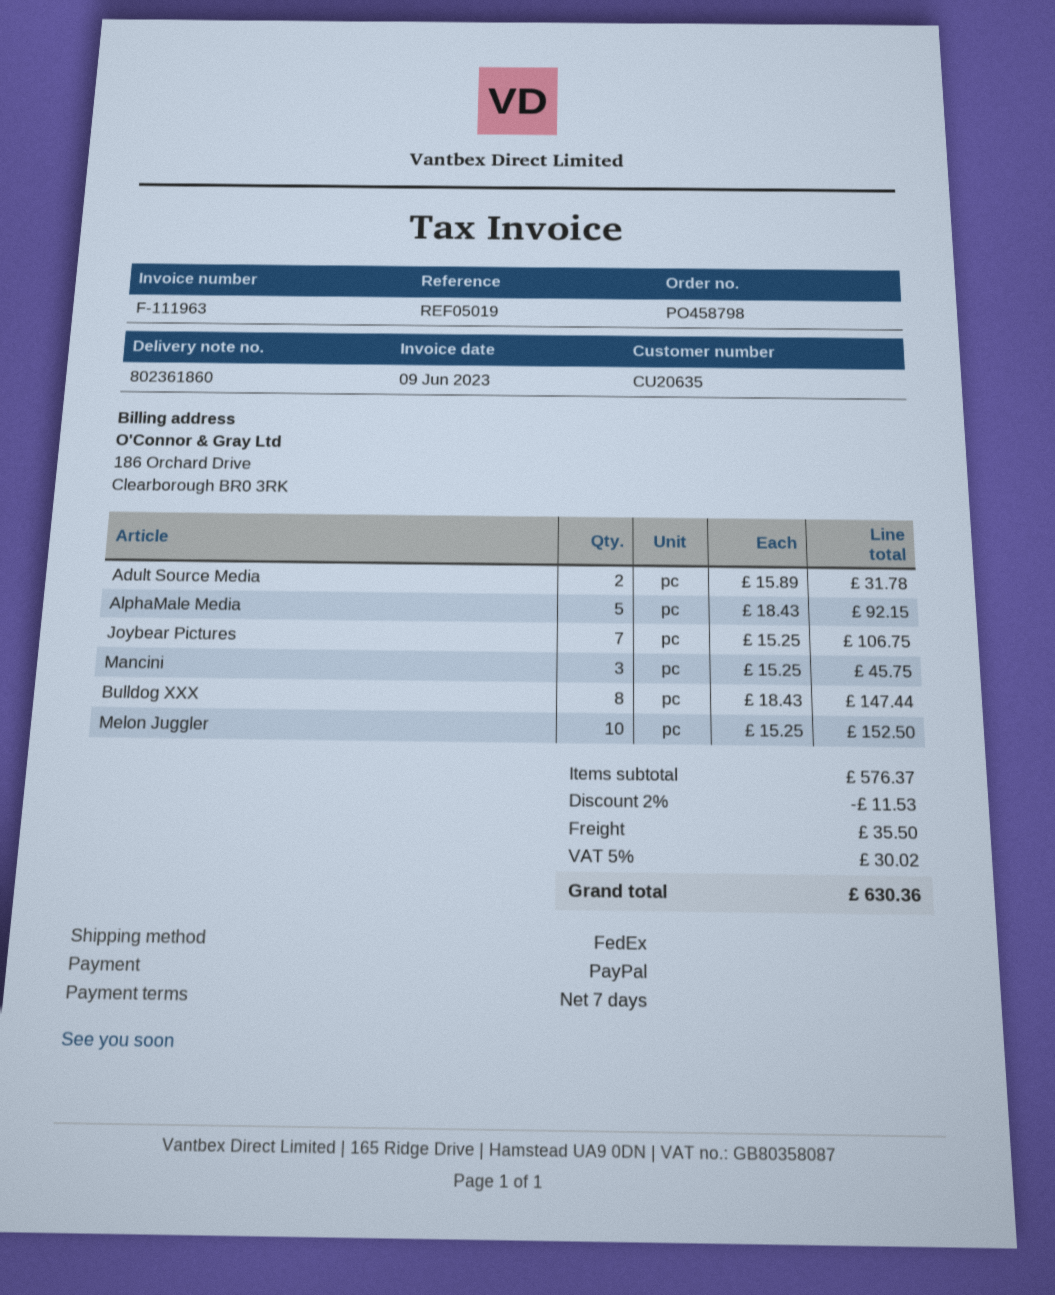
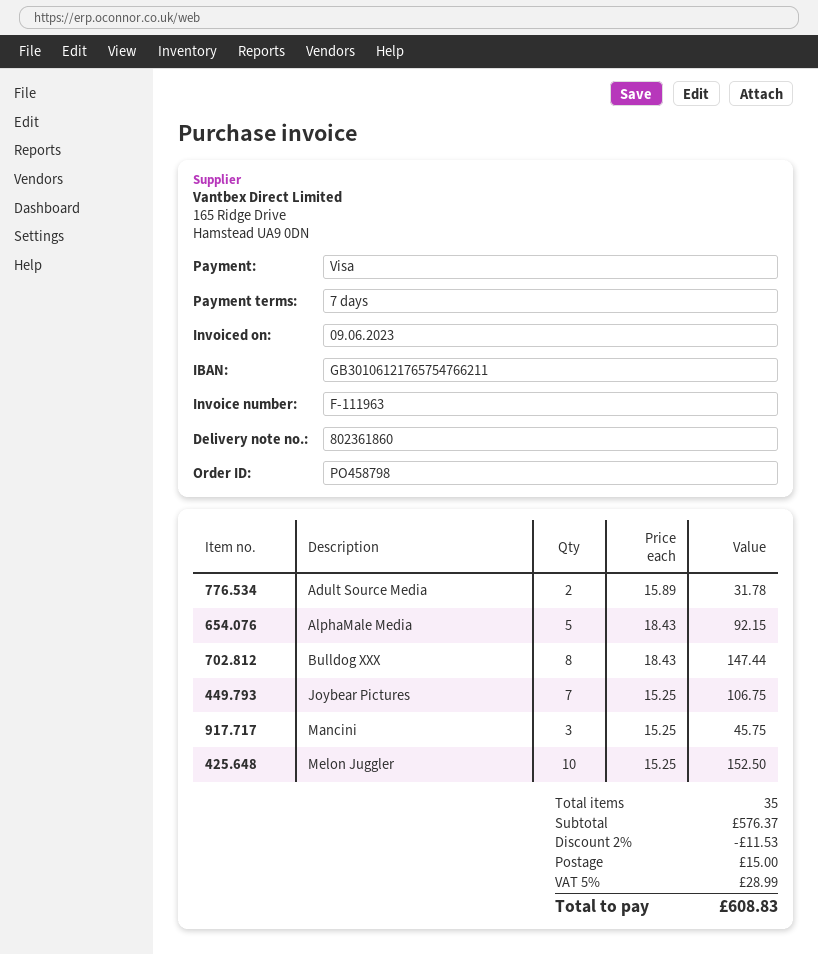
payment method: PayPal -> Visa
shipping: 35.50 -> 15.00
tax: 5% = 30.02 -> 5% = 28.99
total: 630.36 -> 608.83

